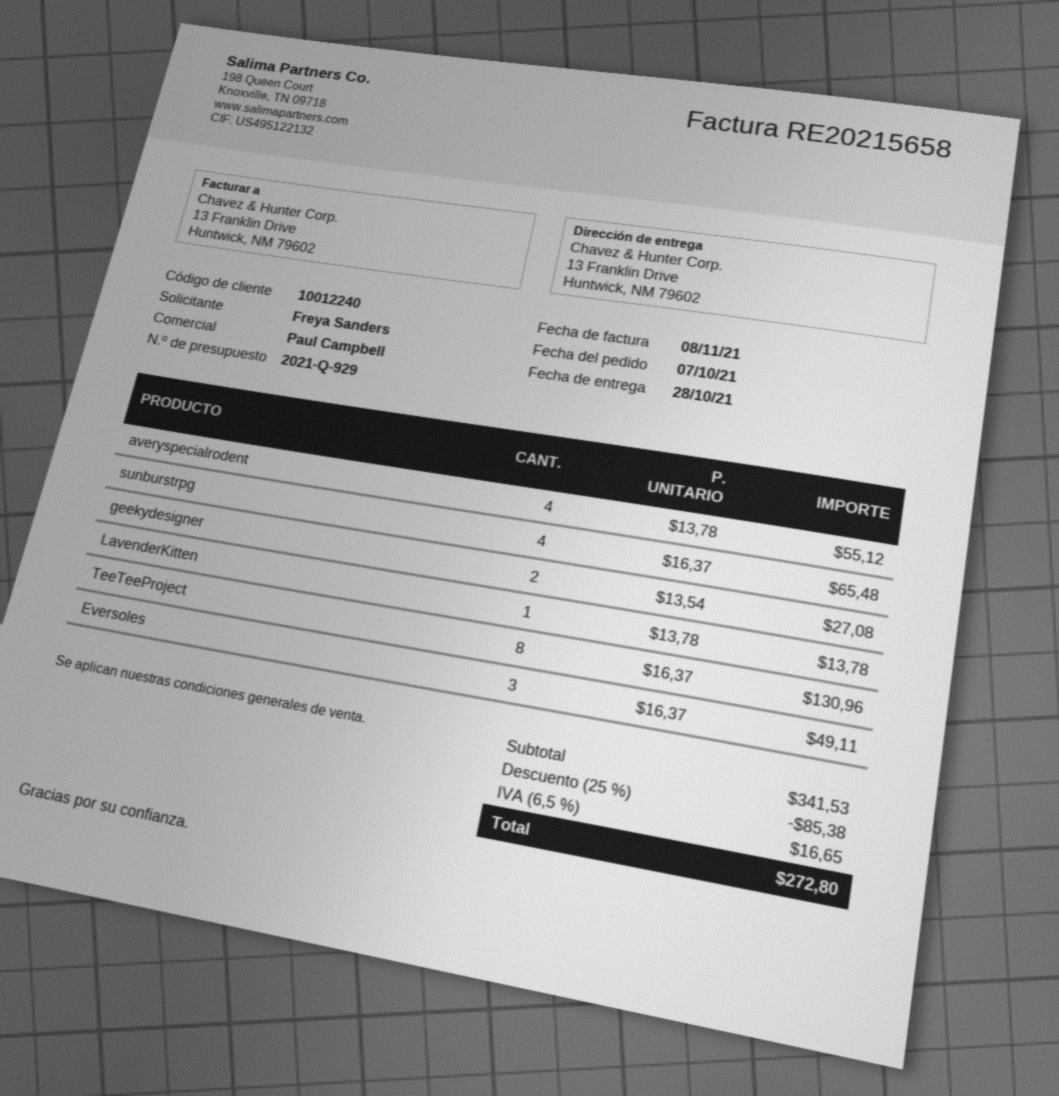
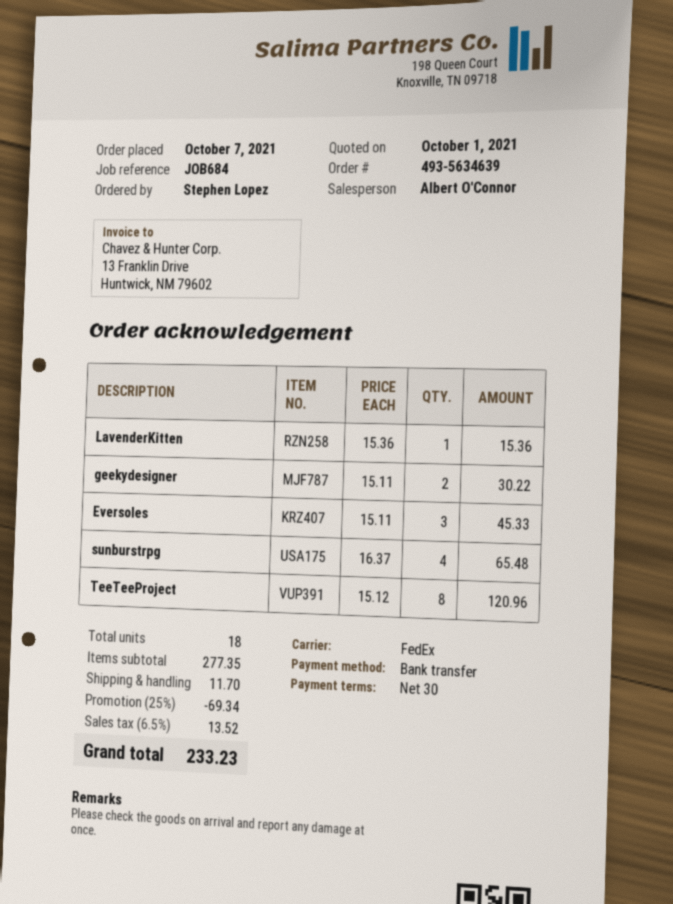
ordered by: Freya Sanders -> Stephen Lopez
sales rep: Paul Campbell -> Albert O'Connor
averyspecialrodent: 4 x 13.78 = 55.12 -> none
geekydesigner: 2 x 13.54 = 27.08 -> 2 x 15.11 = 30.22
LavenderKitten: 1 x 13.78 = 13.78 -> 1 x 15.36 = 15.36
TeeTeeProject: 8 x 16.37 = 130.96 -> 8 x 15.12 = 120.96
Eversoles: 3 x 16.37 = 49.11 -> 3 x 15.11 = 45.33
subtotal: 341.53 -> 277.35
discount: 25% = 85.38 -> 25% = 69.34
shipping: none -> 11.70
tax: 6.5% = 16.65 -> 6.5% = 13.52
total: 272.80 -> 233.23

